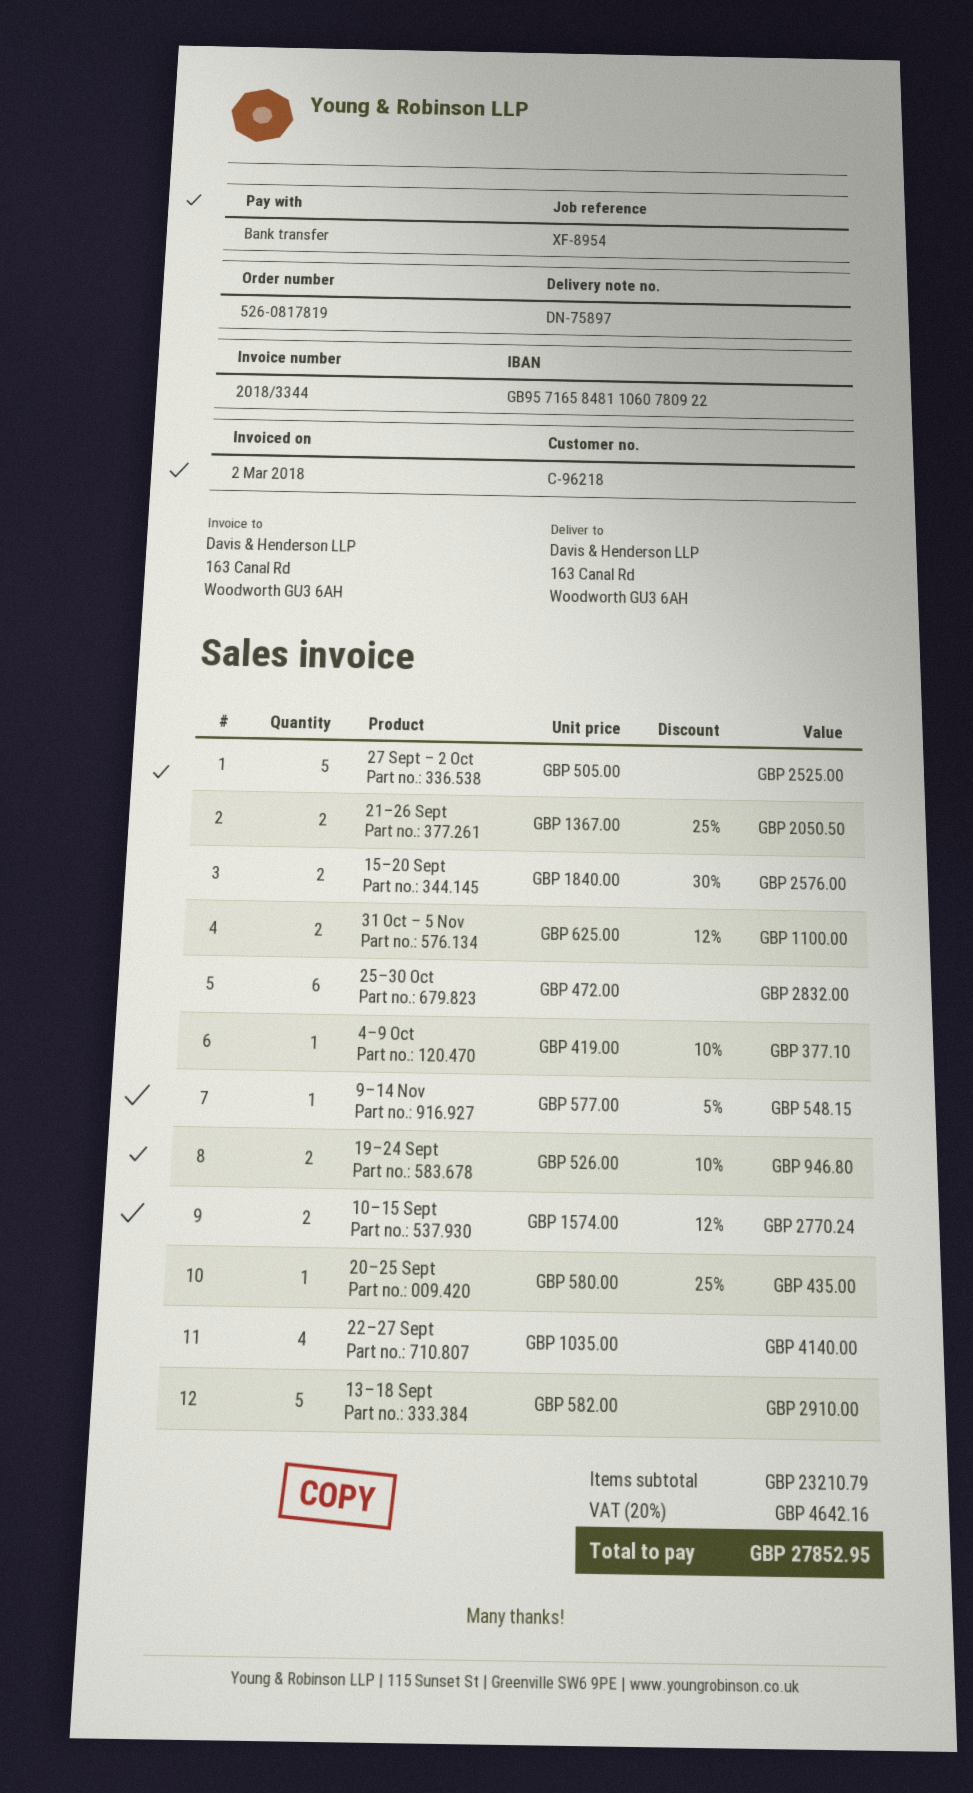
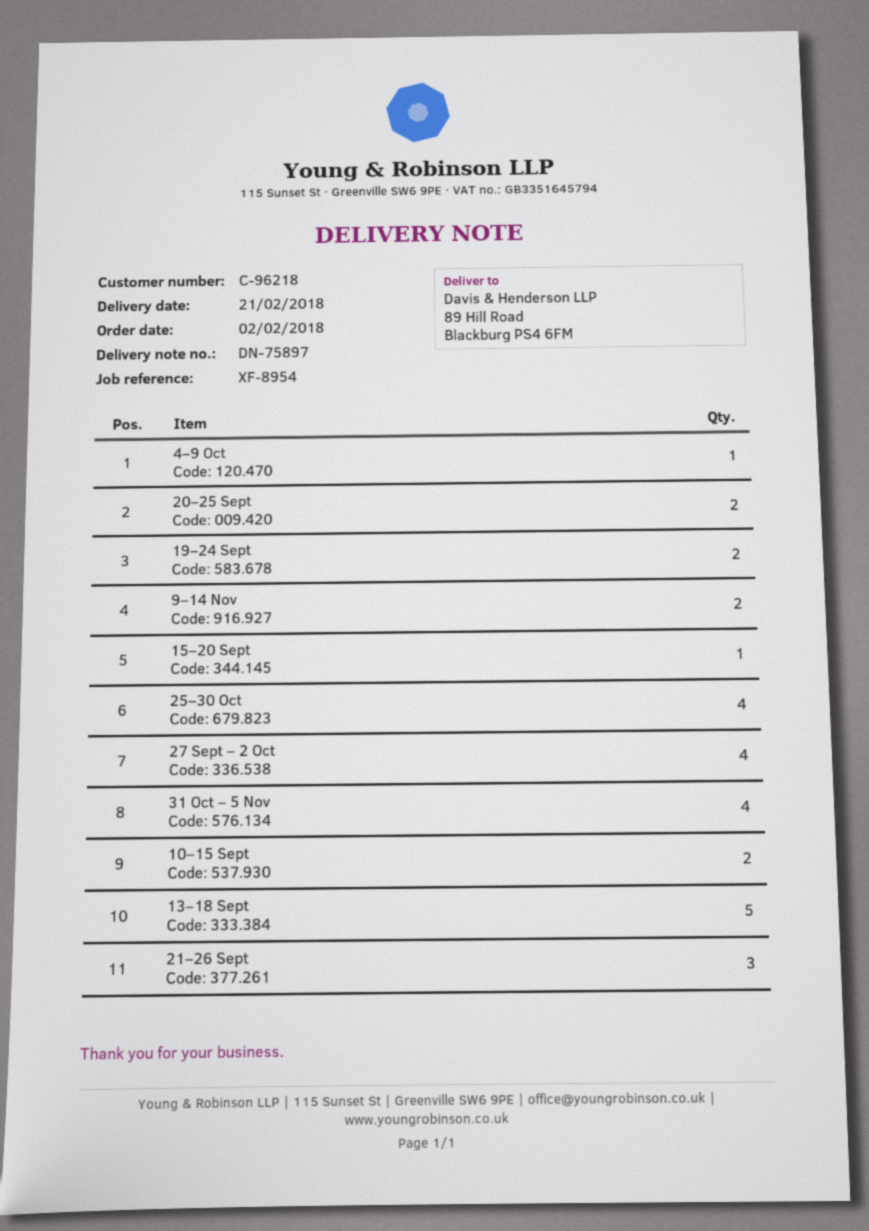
ship to: 163 Canal Rd, Woodworth GU3 6AH -> 89 Hill Road, Blackburg PS4 6FM
27 Sept – 2 Oct: 5 -> 4
21–26 Sept: 2 -> 3
15–20 Sept: 2 -> 1
31 Oct – 5 Nov: 2 -> 4
25–30 Oct: 6 -> 4
9–14 Nov: 1 -> 2
20–25 Sept: 1 -> 2
22–27 Sept: 4 -> none

